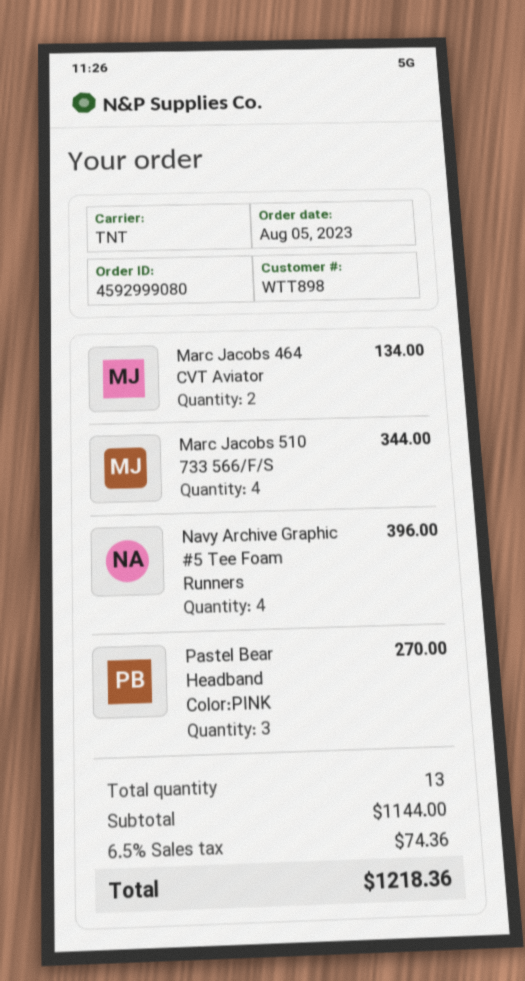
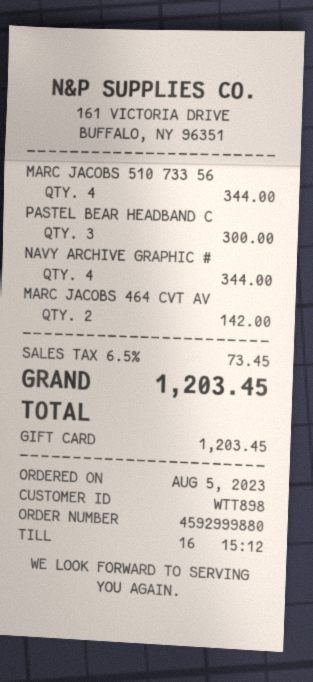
order number: 4592999080 -> 4592999880
Marc Jacobs 464 CVT Aviator: 2 for 134.00 -> 2 for 142.00
Navy Archive Graphic #5 Tee Foam Runners: 4 for 396.00 -> 4 for 344.00
Pastel Bear Headband Color:PINK: 3 for 270.00 -> 3 for 300.00
tax: 6.5% = 74.36 -> 6.5% = 73.45
total: 1218.36 -> 1203.45

